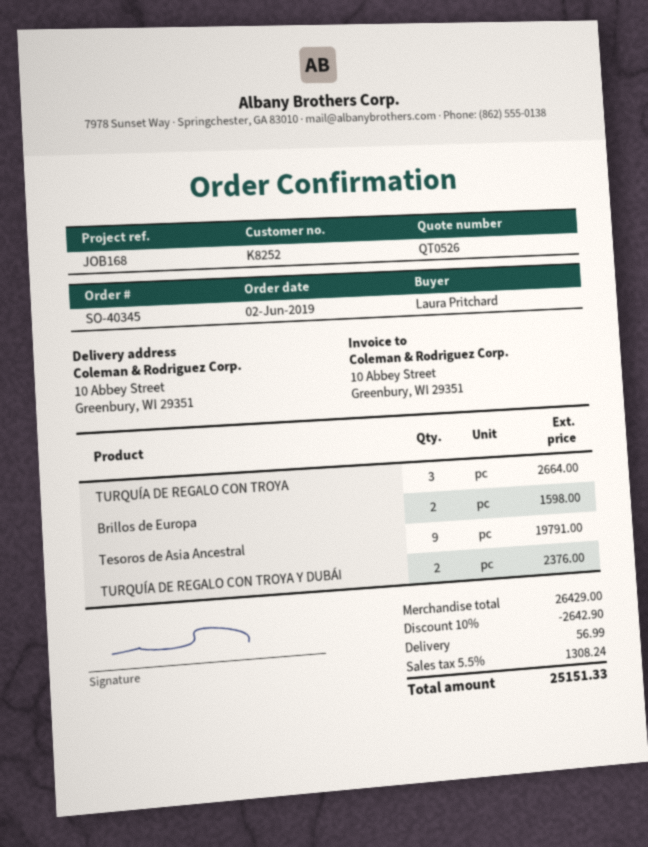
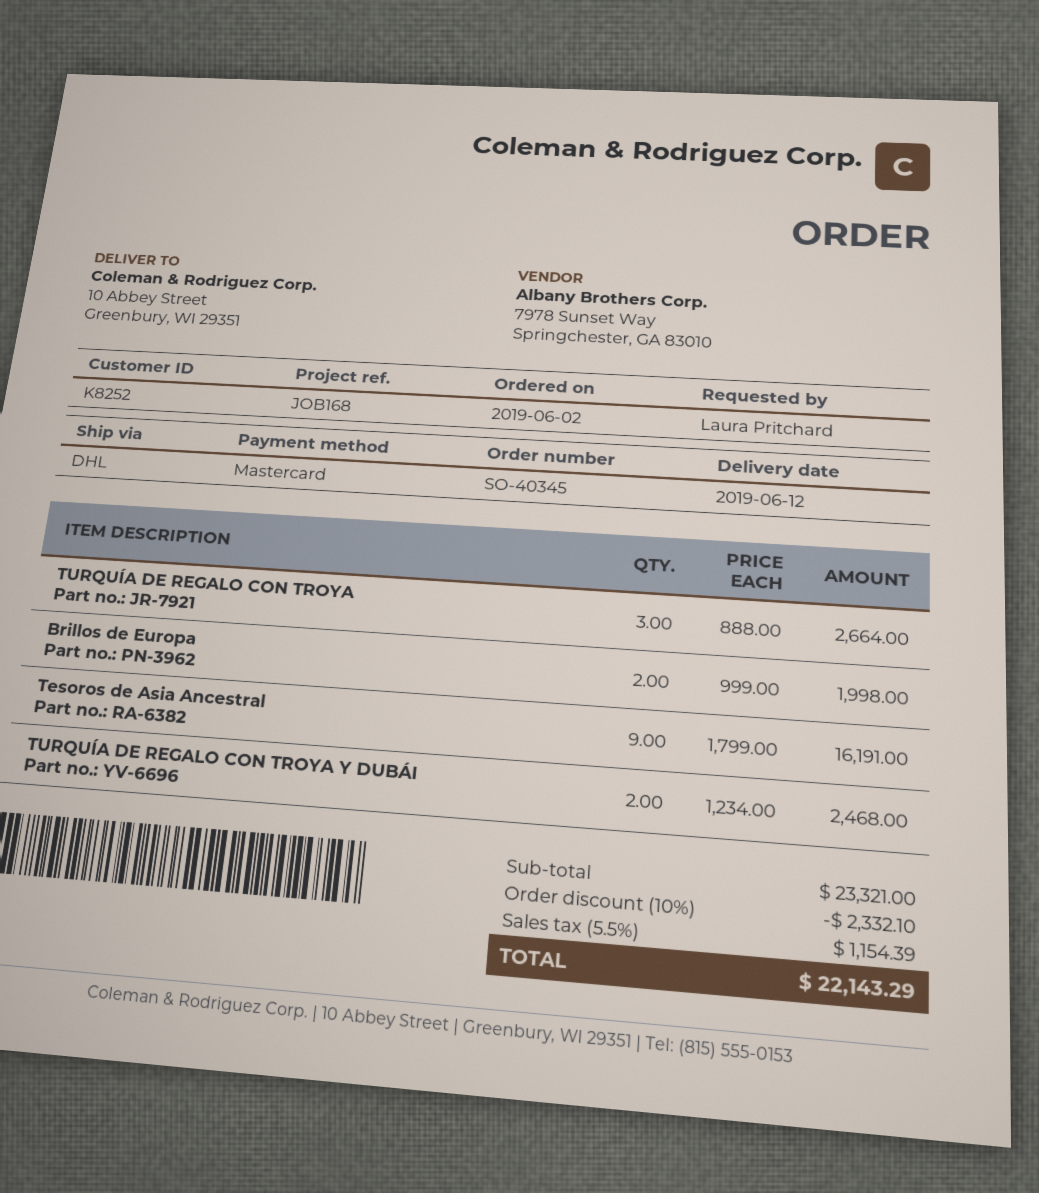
Brillos de Europa: 2 for 1598.00 -> 2 for 1998.00
Tesoros de Asia Ancestral: 9 for 19791.00 -> 9 for 16191.00
TURQUÍA DE REGALO CON TROYA Y DUBÁI: 2 for 2376.00 -> 2 for 2468.00
subtotal: 26429.00 -> 23321.00
discount: 10% = 2642.90 -> 10% = 2332.10
shipping: 56.99 -> none
tax: 5.5% = 1308.24 -> 5.5% = 1154.39
total: 25151.33 -> 22143.29

